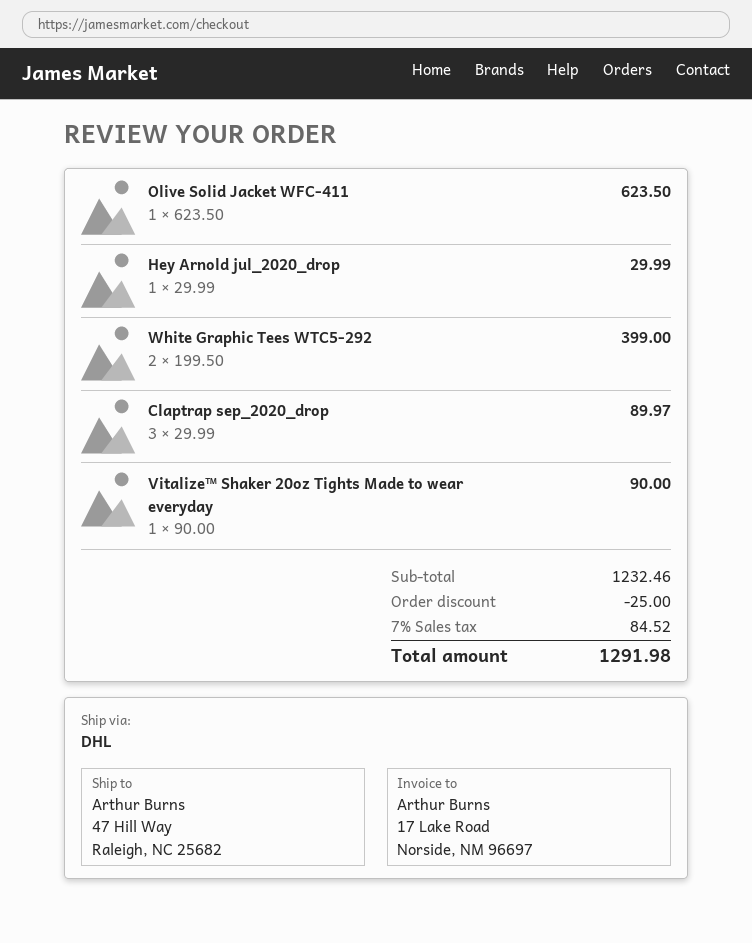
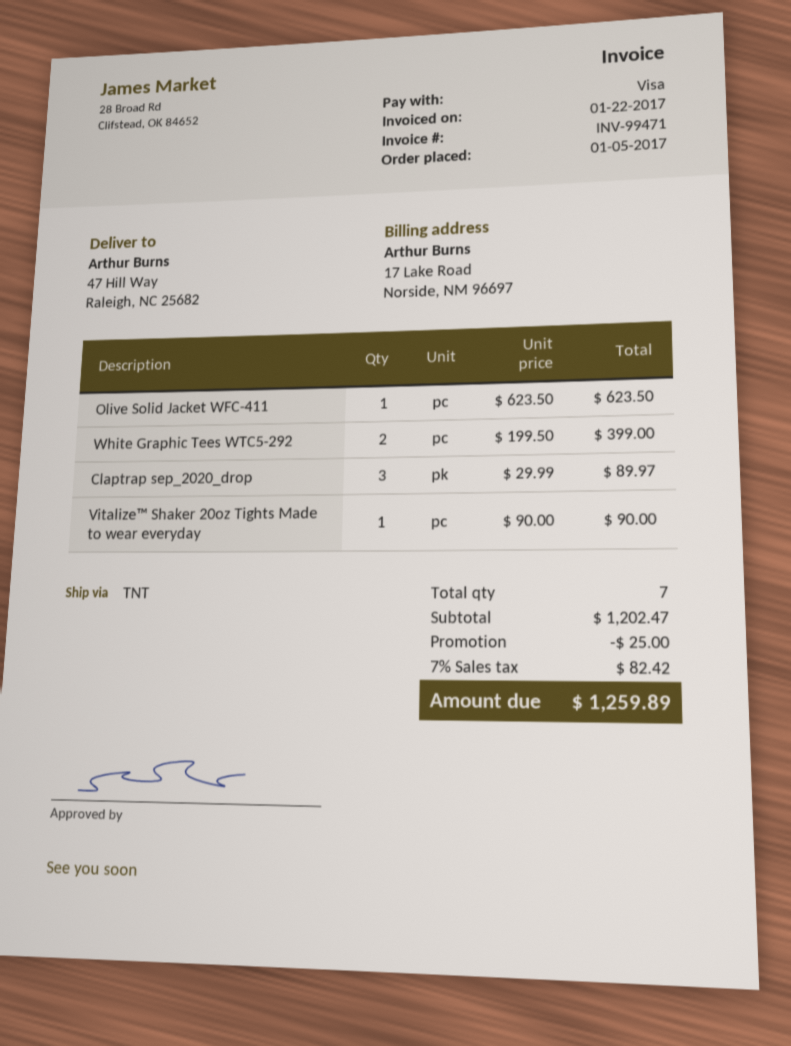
shipping method: DHL -> TNT
Hey Arnold jul_2020_drop: 1 x 29.99 = 29.99 -> none
subtotal: 1232.46 -> 1202.47
tax: 7% = 84.52 -> 7% = 82.42
total: 1291.98 -> 1259.89

